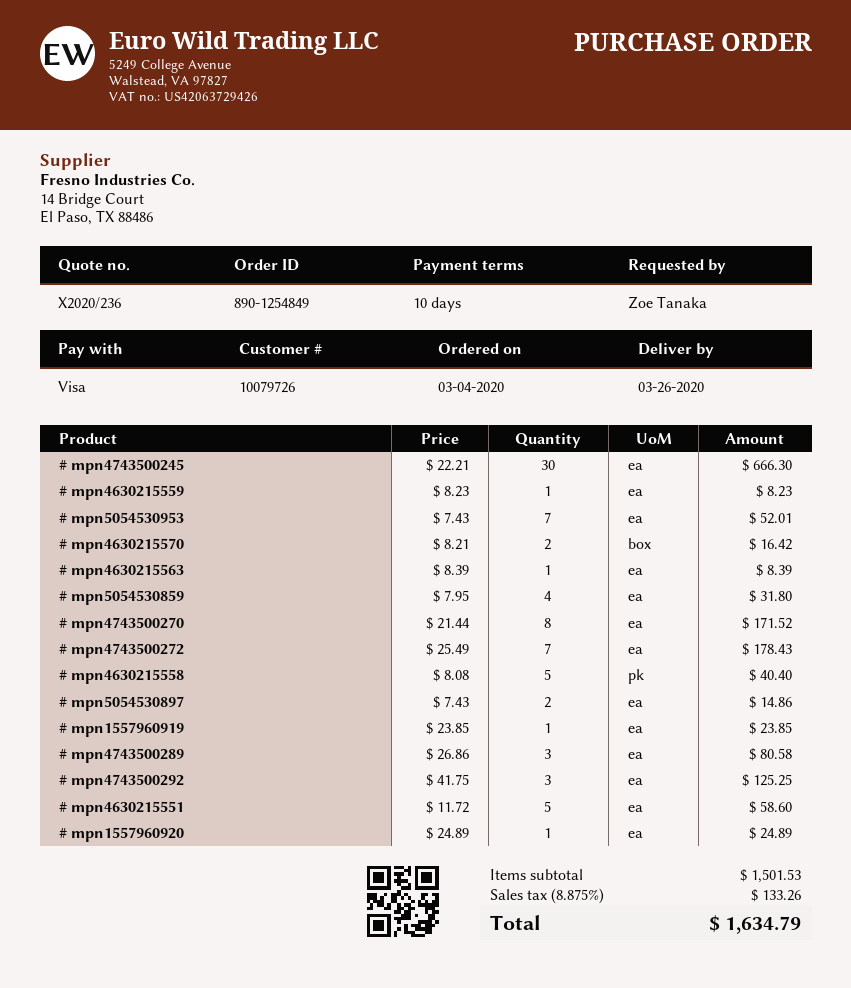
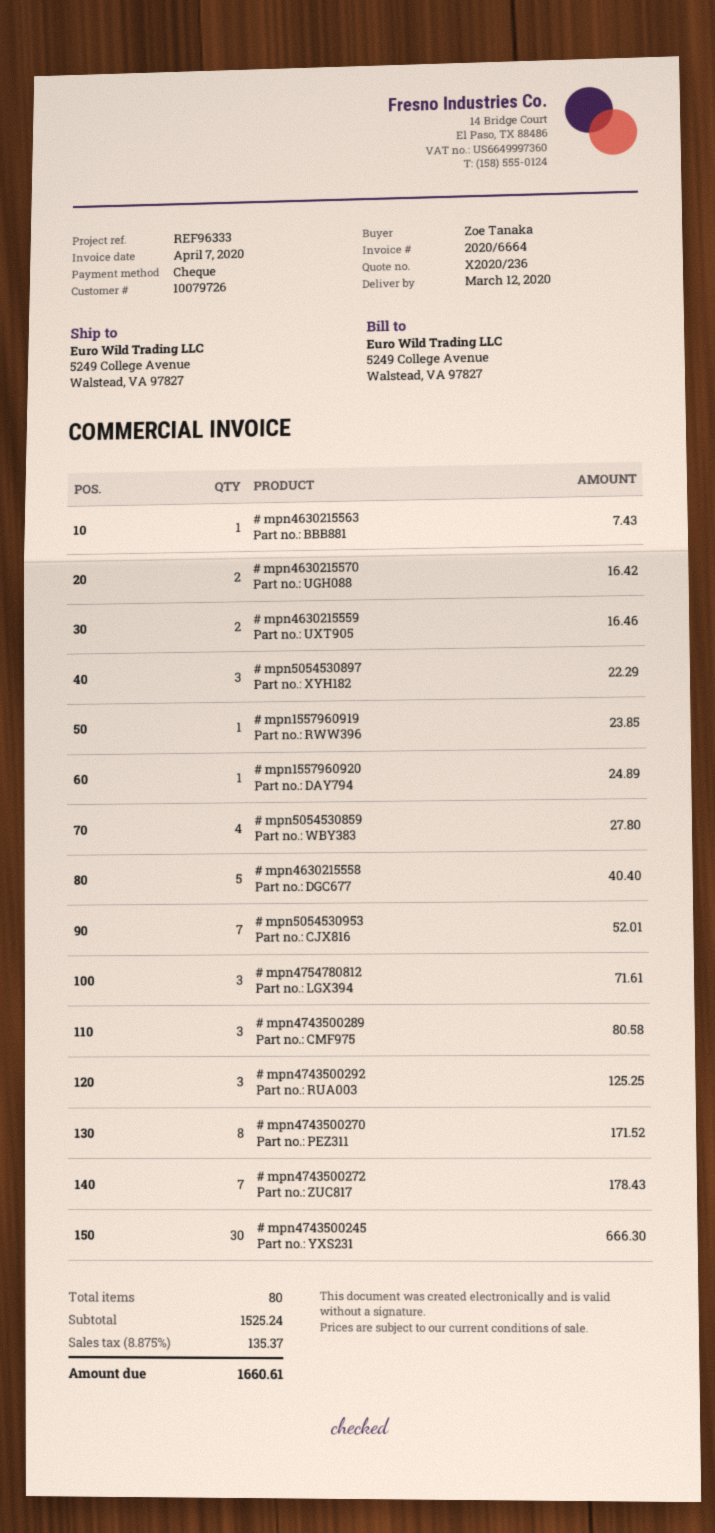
delivery date: 2020-03-26 -> 2020-03-12
payment method: Visa -> cheque
# mpn4630215559: 1 for 8.23 -> 2 for 16.46
# mpn4630215563: 1 for 8.39 -> 1 for 7.43
# mpn5054530859: 4 for 31.80 -> 4 for 27.80
# mpn5054530897: 2 for 14.86 -> 3 for 22.29
# mpn4630215551: 5 for 58.60 -> none
# mpn4754780812: none -> 3 for 71.61
subtotal: 1501.53 -> 1525.24
tax: 8.875% = 133.26 -> 8.875% = 135.37
total: 1634.79 -> 1660.61

